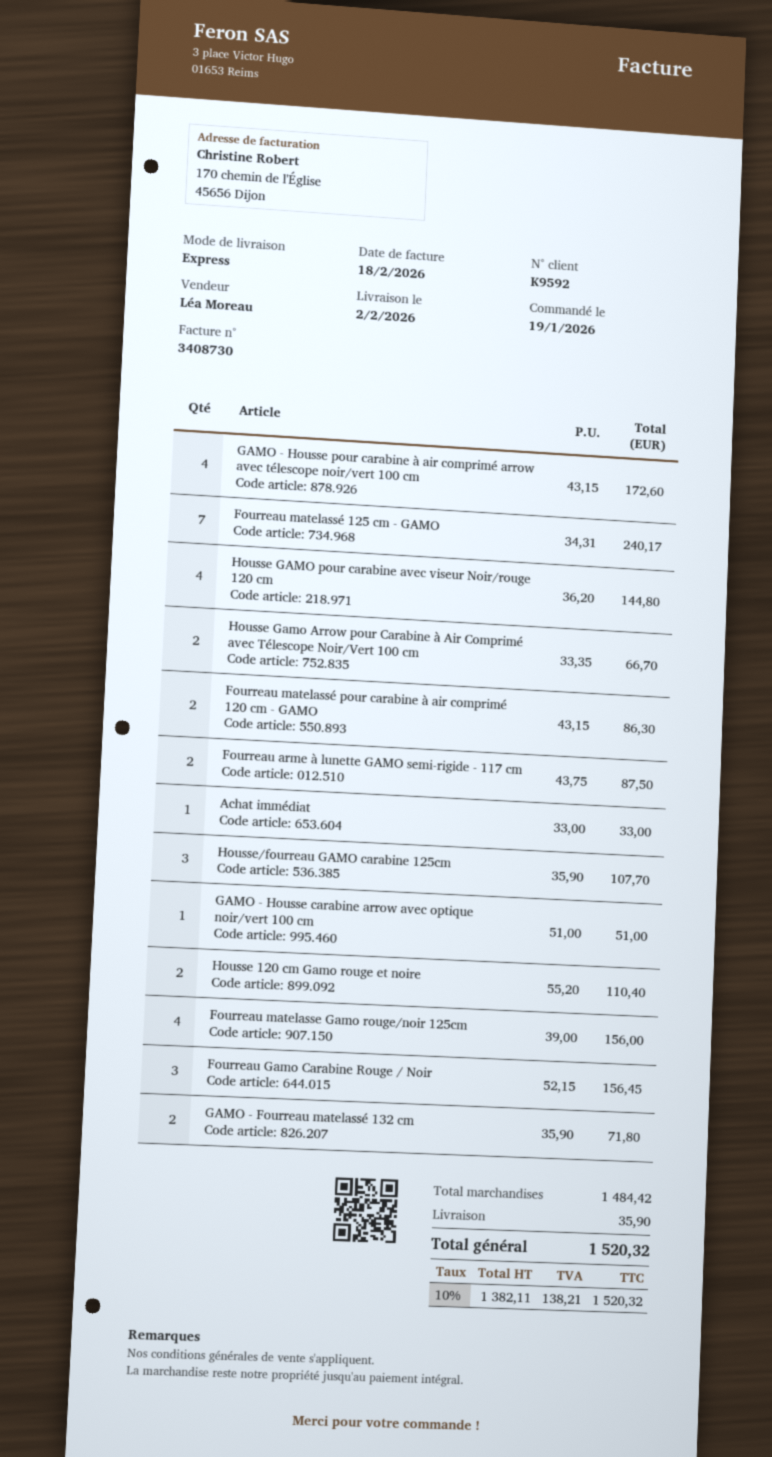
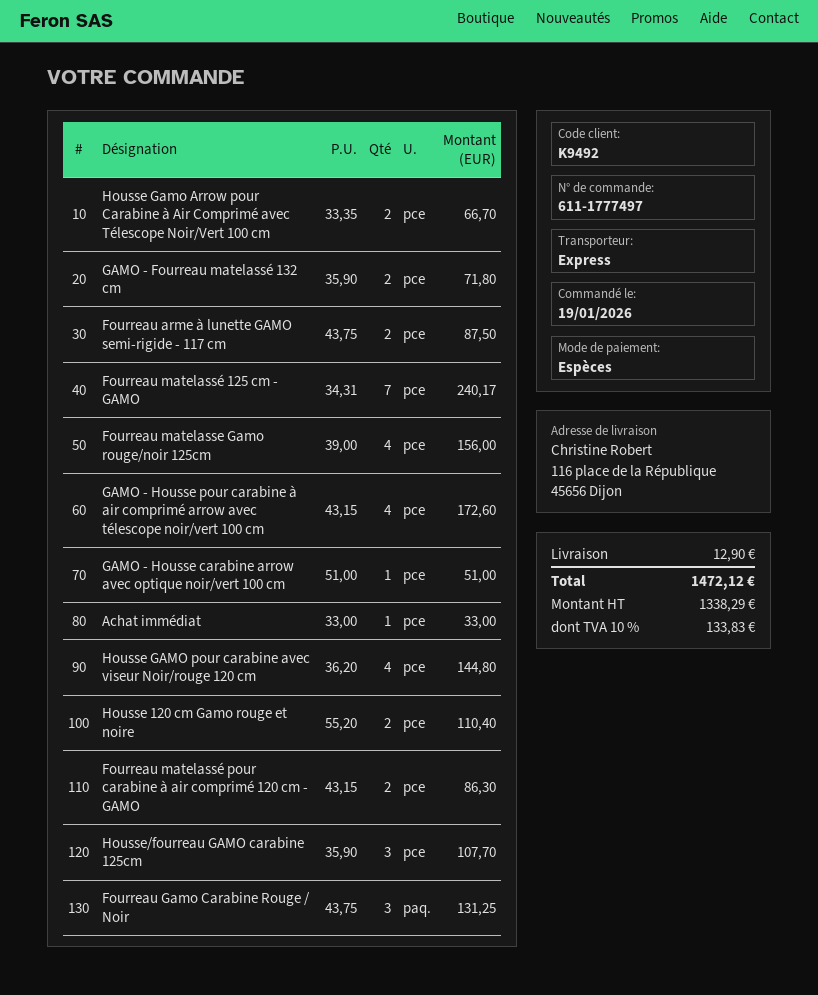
customer number: K9592 -> K9492
Fourreau Gamo Carabine Rouge / Noir: 3 x 52.15 = 156.45 -> 3 x 43.75 = 131.25
shipping: 35.90 -> 12.90
net: 1382.11 -> 1338.29
tax: 10% = 138.21 -> 10% = 133.83
total: 1520.32 -> 1472.12

